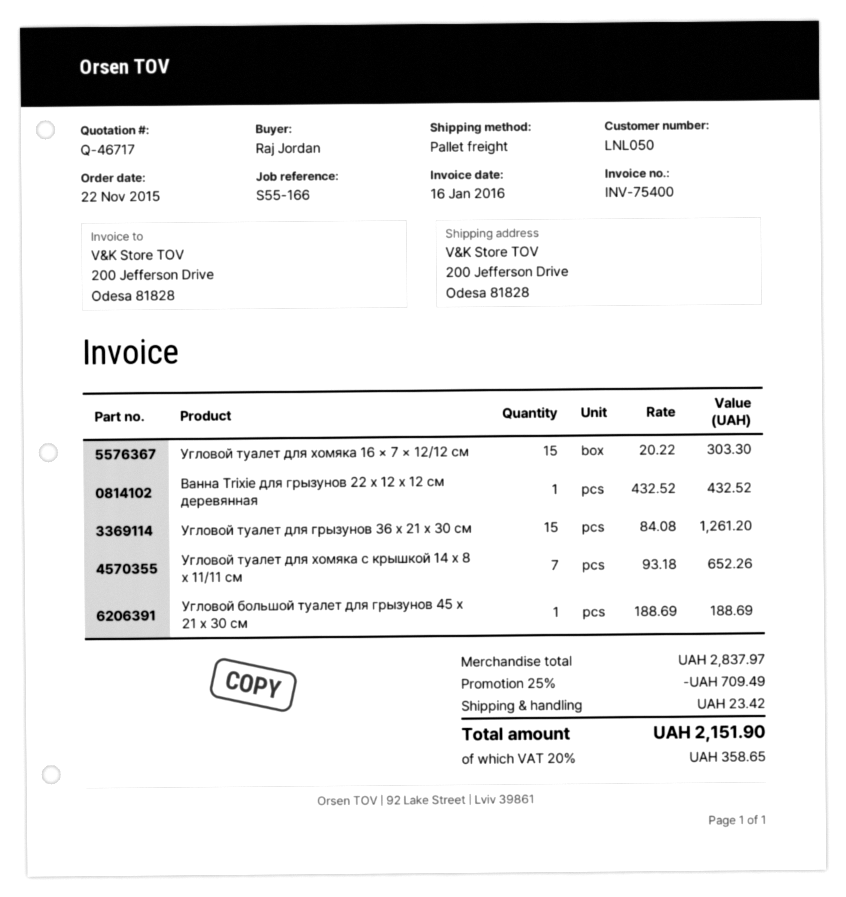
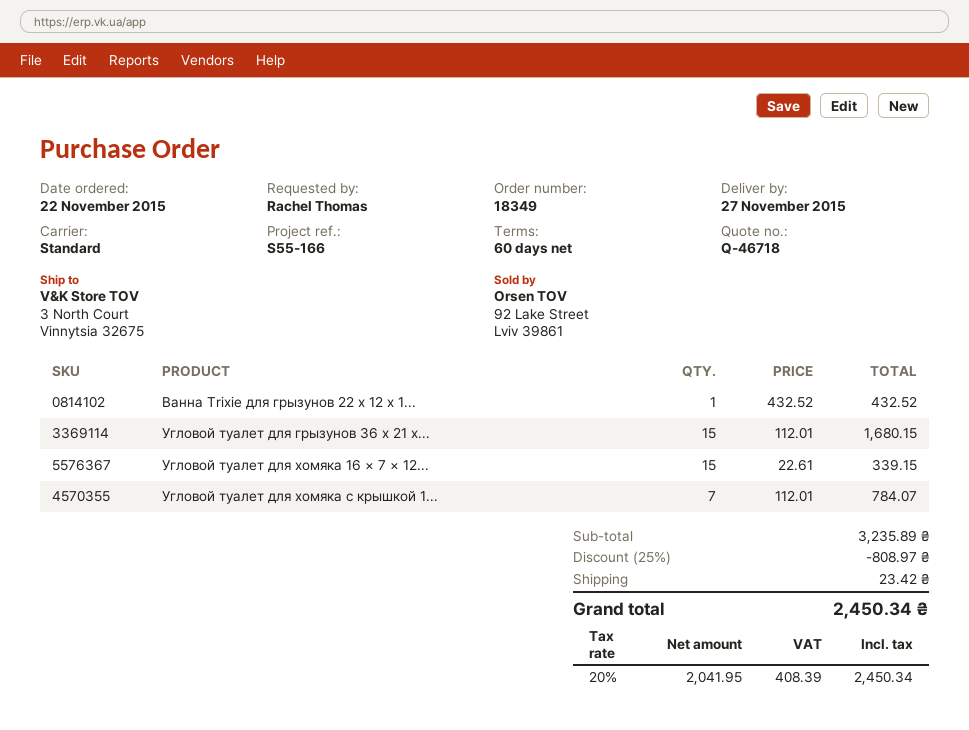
quote number: Q-46717 -> Q-46718
ordered by: Raj Jordan -> Rachel Thomas
shipping method: pallet freight -> standard
ship to: 200 Jefferson Drive, Odesa 81828 -> 3 North Court, Vinnytsia 32675
Угловой туалет для хомяка 16 × 7 × 12/12 см: 15 x 20.22 = 303.30 -> 15 x 22.61 = 339.15
Угловой туалет для грызунов 36 х 21 х 30 см: 15 x 84.08 = 1261.20 -> 15 x 112.01 = 1680.15
Угловой туалет для хомяка с крышкой 14 х 8 х 11/11 см: 7 x 93.18 = 652.26 -> 7 x 112.01 = 784.07
Угловой большой туалет для грызунов 45 х 21 х 30 см: 1 x 188.69 = 188.69 -> none
subtotal: 2837.97 -> 3235.89
discount: 25% = 709.49 -> 25% = 808.97
tax: 20% = 358.65 -> 20% = 408.39
total: 2151.90 -> 2450.34

